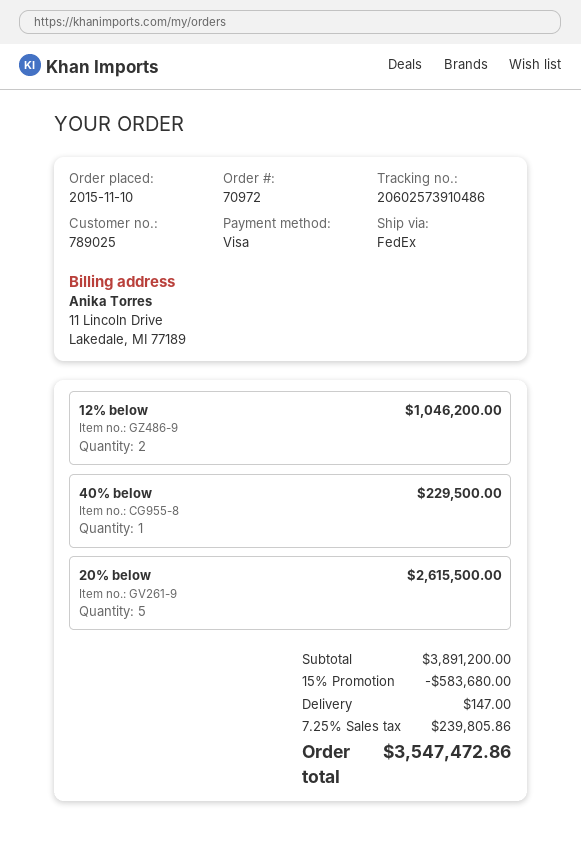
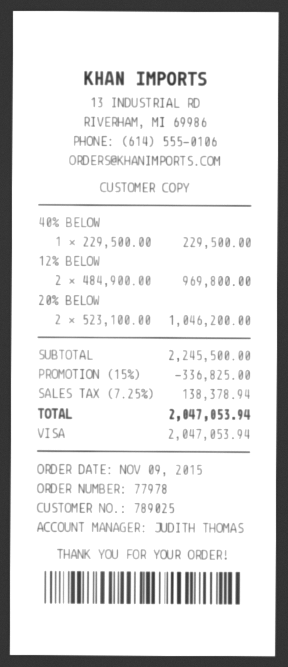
order number: 70972 -> 77978
order date: 2015-11-10 -> 2015-11-09
12% below: 2 for 1046200.00 -> 2 for 969800.00
20% below: 5 for 2615500.00 -> 2 for 1046200.00
subtotal: 3891200.00 -> 2245500.00
discount: 15% = 583680.00 -> 15% = 336825.00
shipping: 147.00 -> none
tax: 7.25% = 239805.86 -> 7.25% = 138378.94
total: 3547472.86 -> 2047053.94

